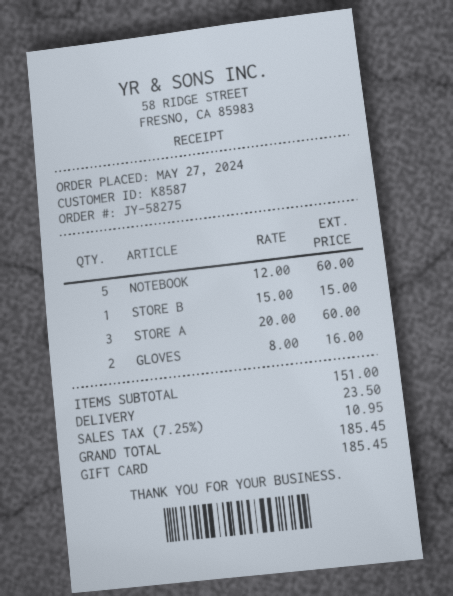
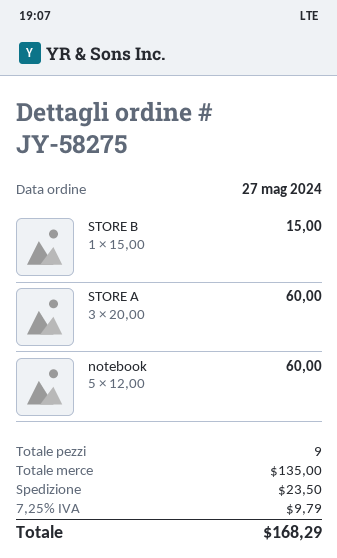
GLOVES: 2 x 8.00 = 16.00 -> none
subtotal: 151.00 -> 135.00
tax: 7.25% = 10.95 -> 7.25% = 9.79
total: 185.45 -> 168.29

